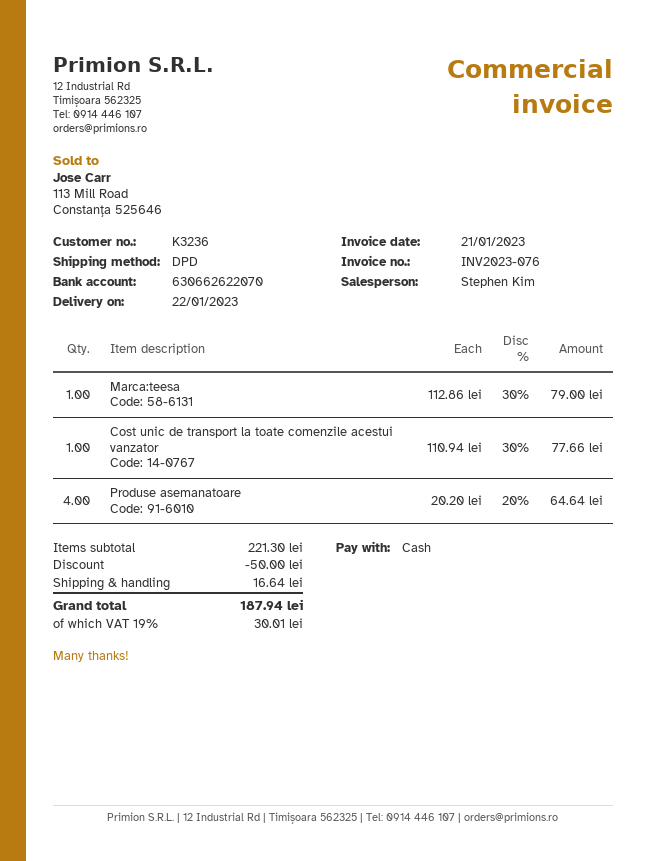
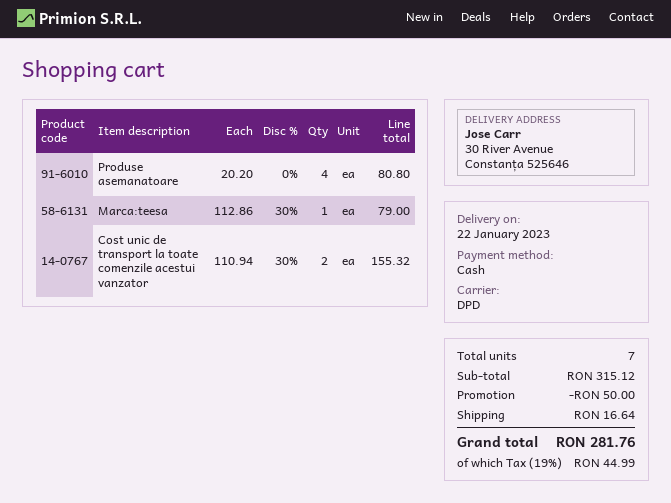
Cost unic de transport la toate comenzile acestui vanzator: 1 x 110.94 - 30% = 77.66 -> 2 x 110.94 - 30% = 155.32
Produse asemanatoare: 4 x 20.20 - 20% = 64.64 -> 4 x 20.20 = 80.80
subtotal: 221.30 -> 315.12
tax: 19% = 30.01 -> 19% = 44.99
total: 187.94 -> 281.76

